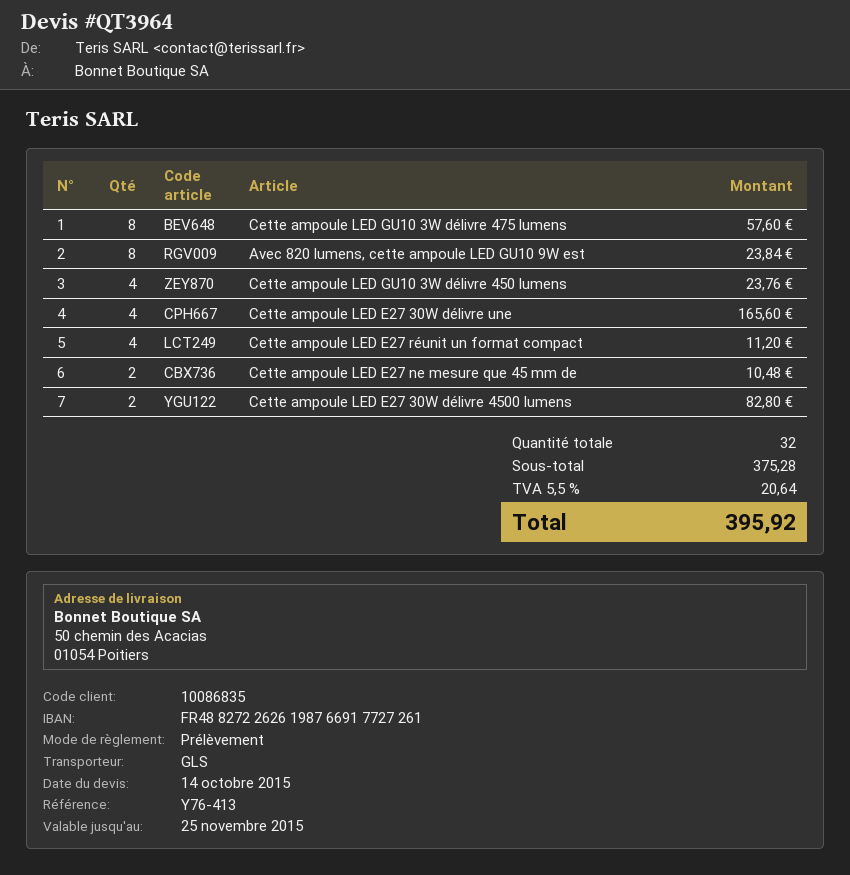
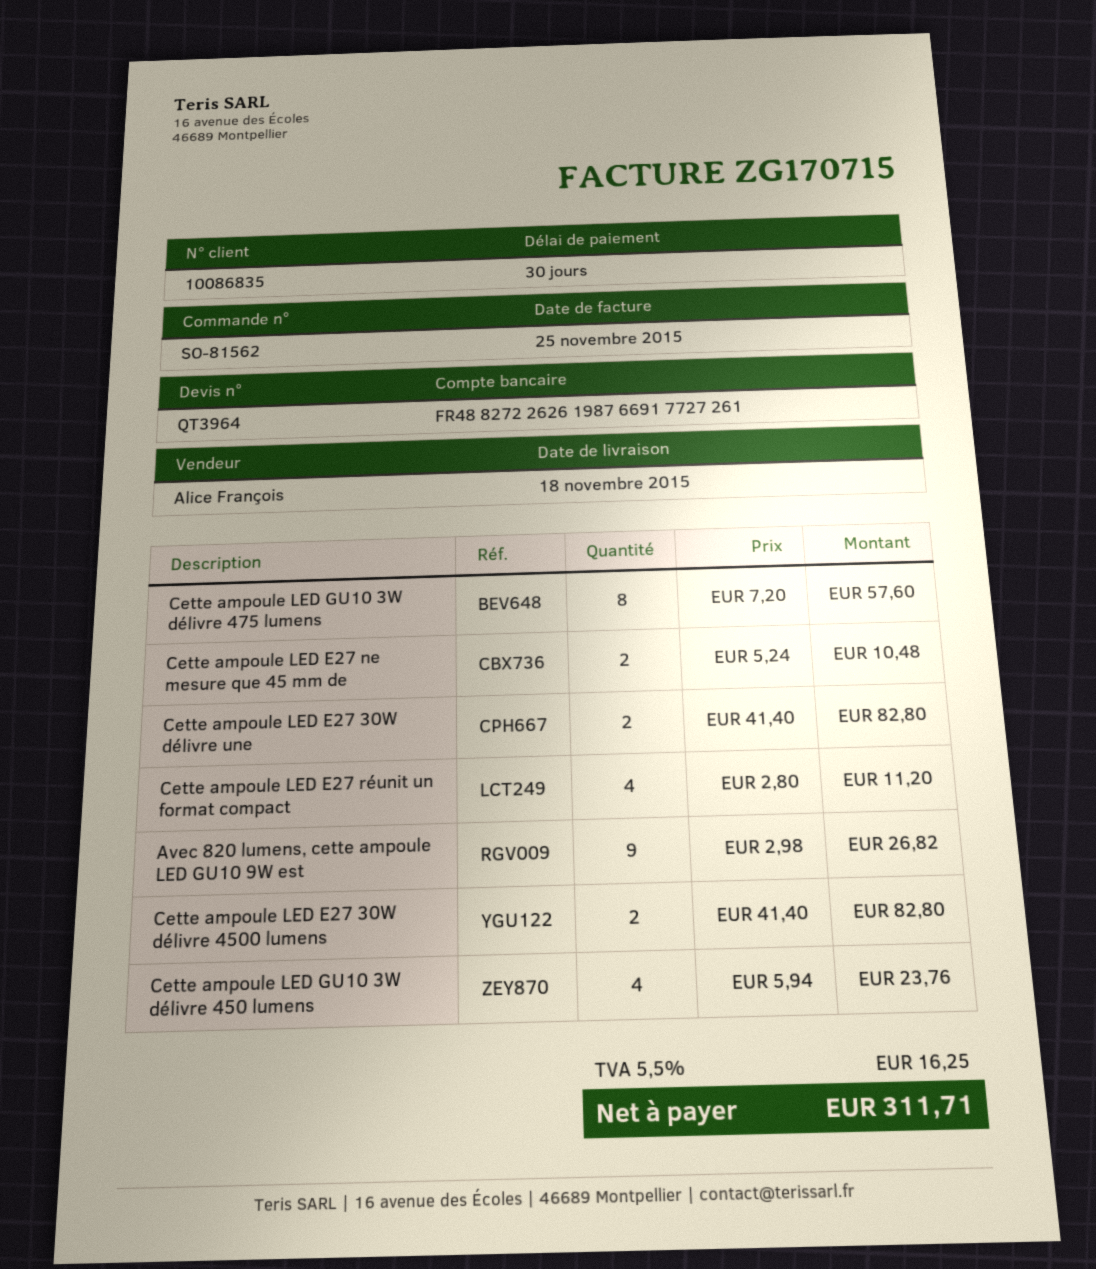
Avec 820 lumens, cette ampoule LED GU10 9W est: 8 for 23.84 -> 9 for 26.82
Cette ampoule LED E27 30W délivre une: 4 for 165.60 -> 2 for 82.80
tax: 5.5% = 20.64 -> 5.5% = 16.25
total: 395.92 -> 311.71

